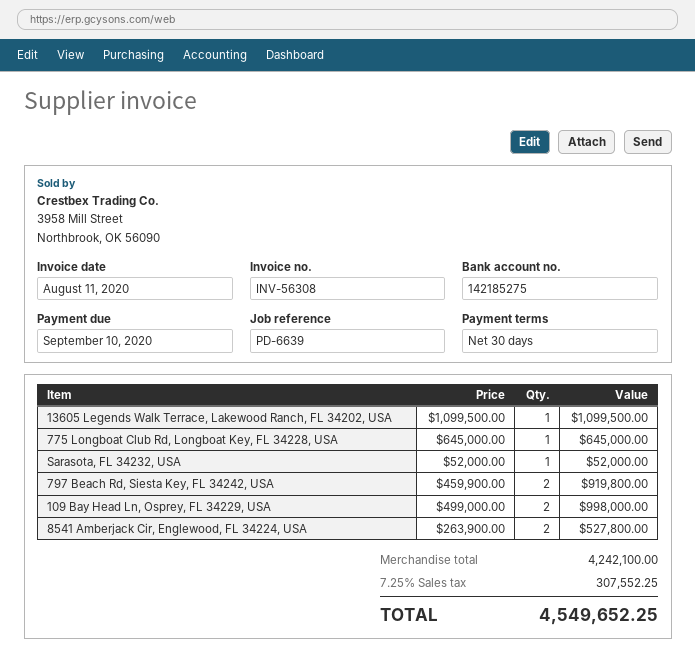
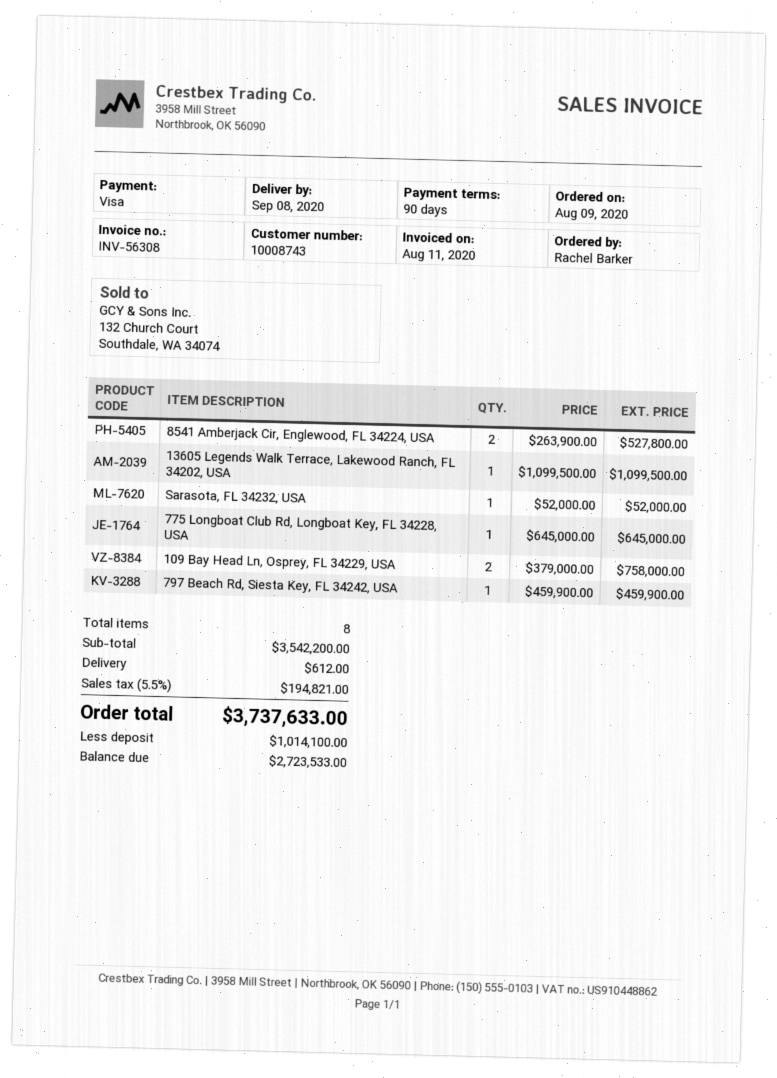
payment terms: 30 days -> 90 days
797 Beach Rd, Siesta Key, FL 34242, USA: 2 x 459900.00 = 919800.00 -> 1 x 459900.00 = 459900.00
109 Bay Head Ln, Osprey, FL 34229, USA: 2 x 499000.00 = 998000.00 -> 2 x 379000.00 = 758000.00
subtotal: 4242100.00 -> 3542200.00
shipping: none -> 612.00
tax: 7.25% = 307552.25 -> 5.5% = 194821.00
total: 4549652.25 -> 3737633.00

